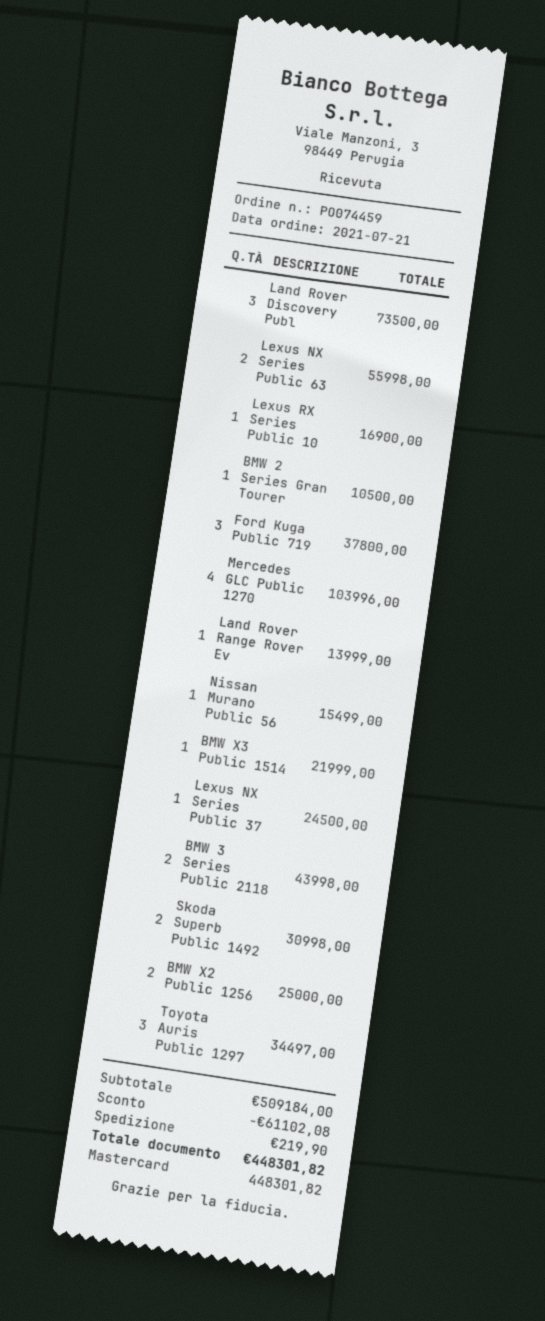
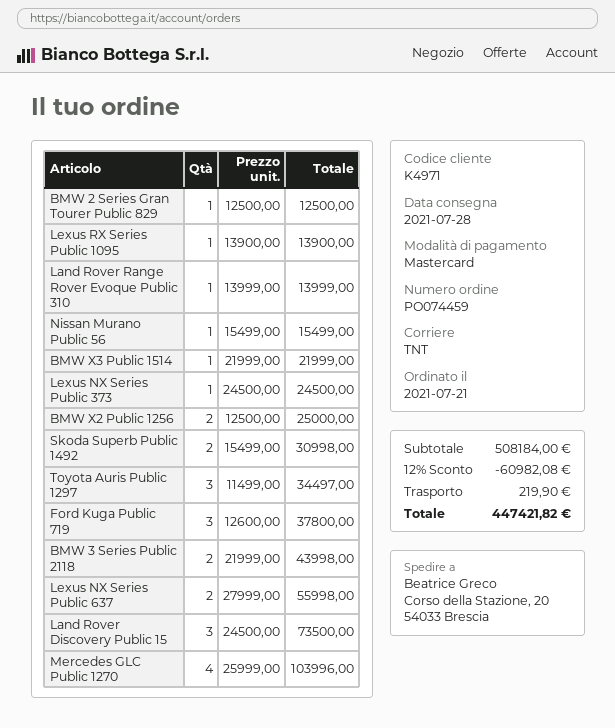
Lexus RX Series Public 10: 1 for 16900.00 -> 1 for 13900.00
BMW 2 Series Gran Tourer: 1 for 10500.00 -> 1 for 12500.00
subtotal: 509184.00 -> 508184.00
discount: 61102.08 -> 60982.08
total: 448301.82 -> 447421.82

